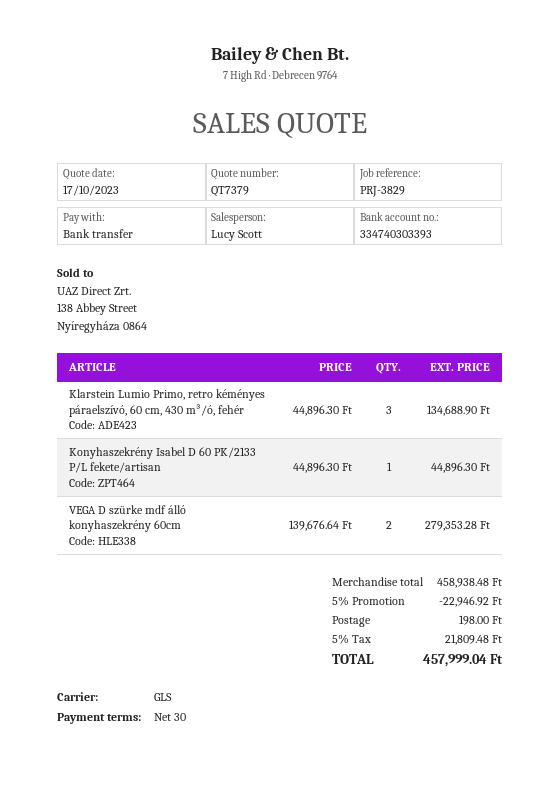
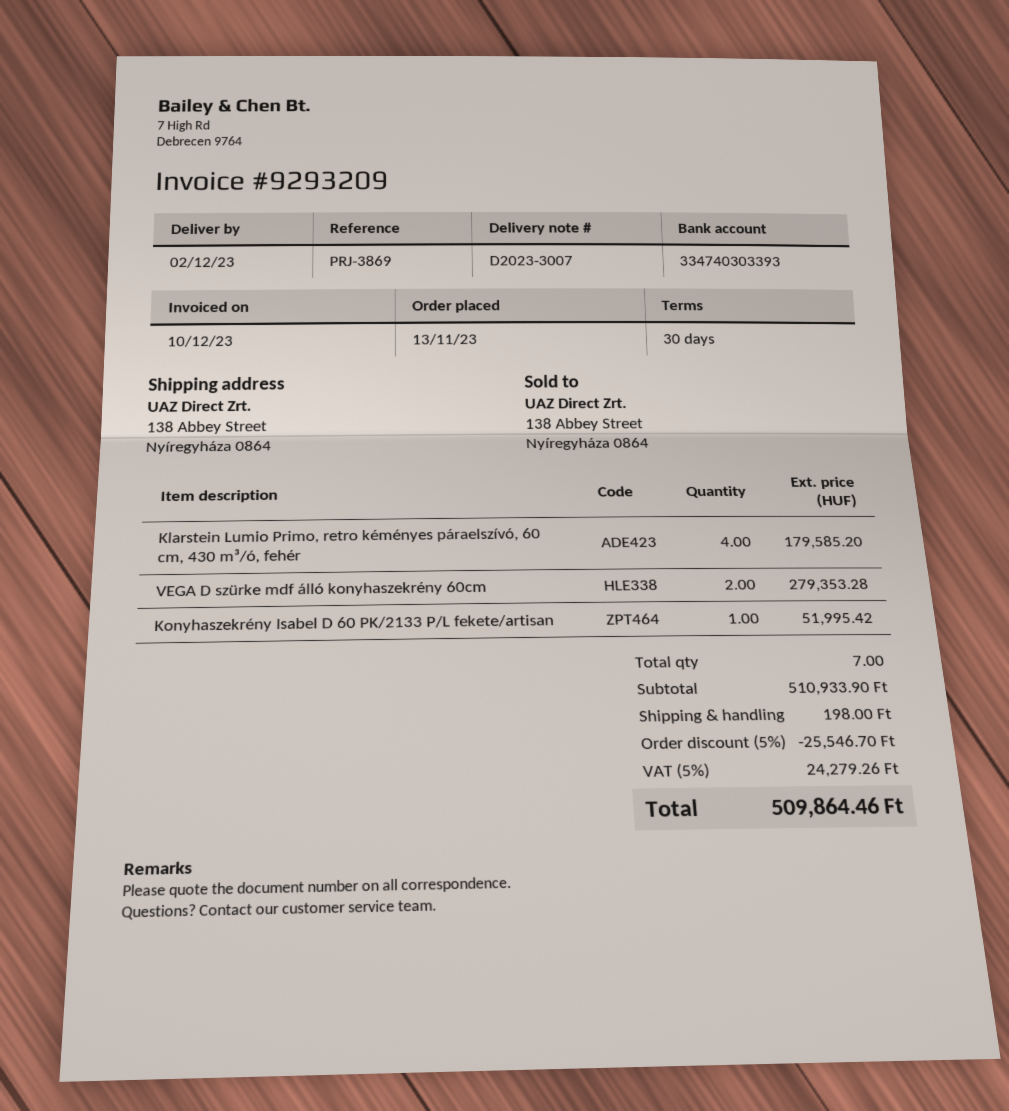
reference: PRJ-3829 -> PRJ-3869
Klarstein Lumio Primo, retro kéményes páraelszívó, 60 cm, 430 m³/ó, fehér: 3 for 134688.90 -> 4 for 179585.20
Konyhaszekrény Isabel D 60 PK/2133 P/L fekete/artisan: 1 for 44896.30 -> 1 for 51995.42
subtotal: 458938.48 -> 510933.90
discount: 5% = 22946.92 -> 5% = 25546.70
tax: 5% = 21809.48 -> 5% = 24279.26
total: 457999.04 -> 509864.46

